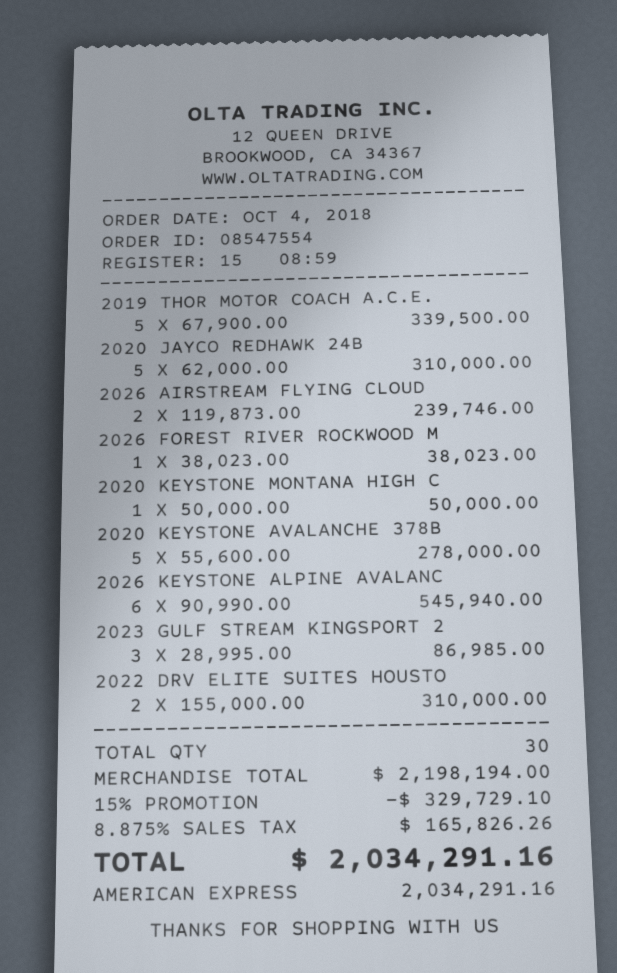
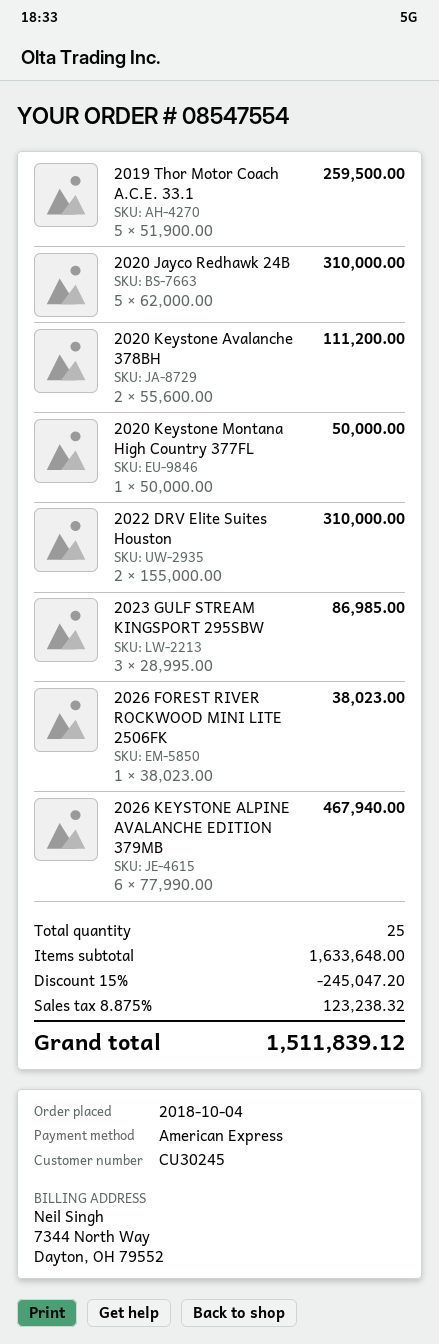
2019 THOR MOTOR COACH A.C.E.: 5 x 67900.00 = 339500.00 -> 5 x 51900.00 = 259500.00
2026 AIRSTREAM FLYING CLOUD: 2 x 119873.00 = 239746.00 -> none
2020 KEYSTONE AVALANCHE 378B: 5 x 55600.00 = 278000.00 -> 2 x 55600.00 = 111200.00
2026 KEYSTONE ALPINE AVALANC: 6 x 90990.00 = 545940.00 -> 6 x 77990.00 = 467940.00
total quantity: 30 -> 25
subtotal: 2198194.00 -> 1633648.00
discount: 15% = 329729.10 -> 15% = 245047.20
tax: 8.875% = 165826.26 -> 8.875% = 123238.32
total: 2034291.16 -> 1511839.12

